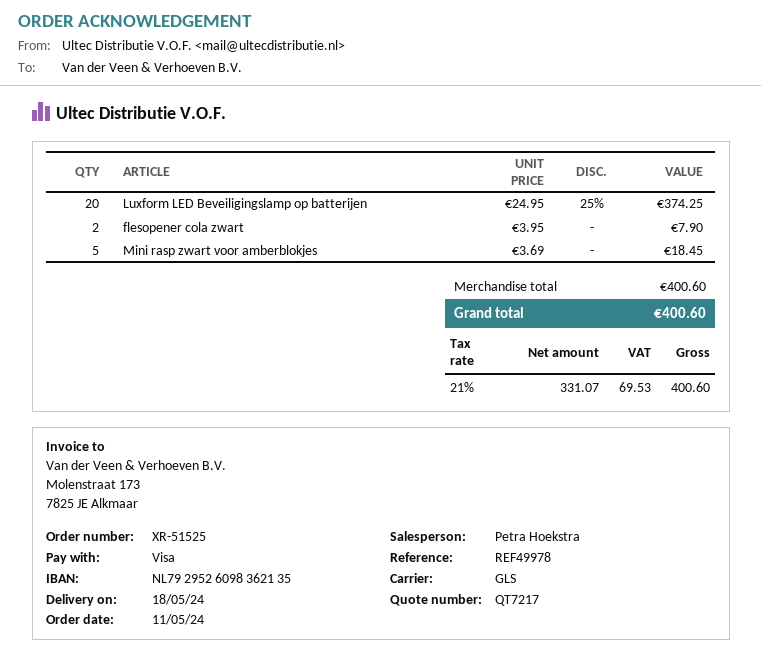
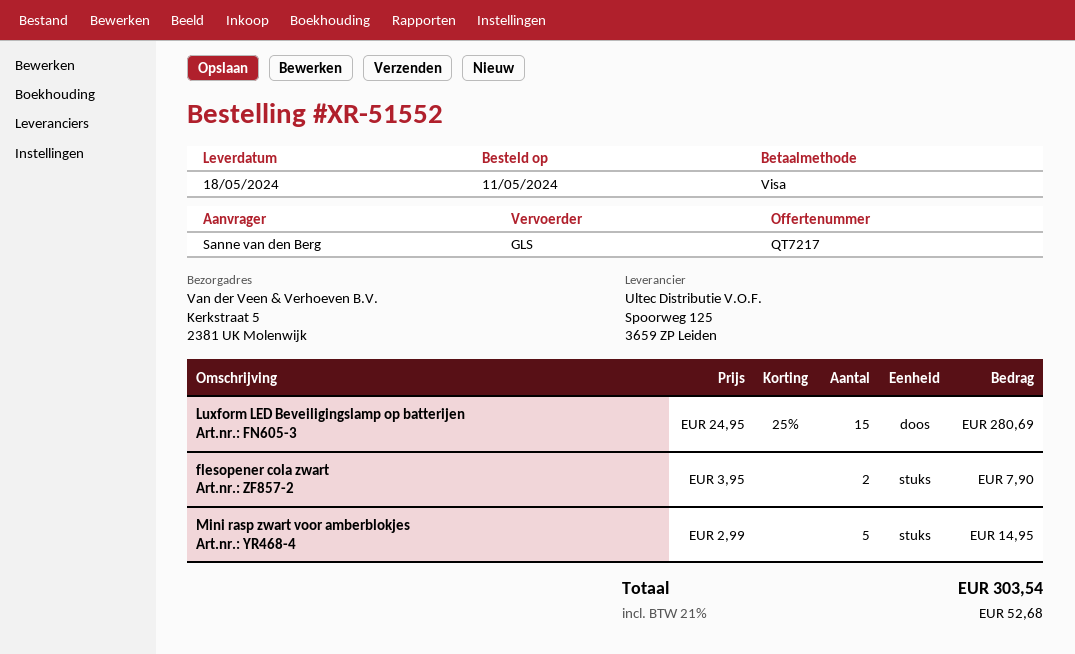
order number: XR-51525 -> XR-51552
Luxform LED Beveiligingslamp op batterijen: 20 x 24.95 - 25% = 374.25 -> 15 x 24.95 - 25% = 280.69
Mini rasp zwart voor amberblokjes: 5 x 3.69 = 18.45 -> 5 x 2.99 = 14.95
tax: 21% = 69.53 -> 21% = 52.68
total: 400.60 -> 303.54

